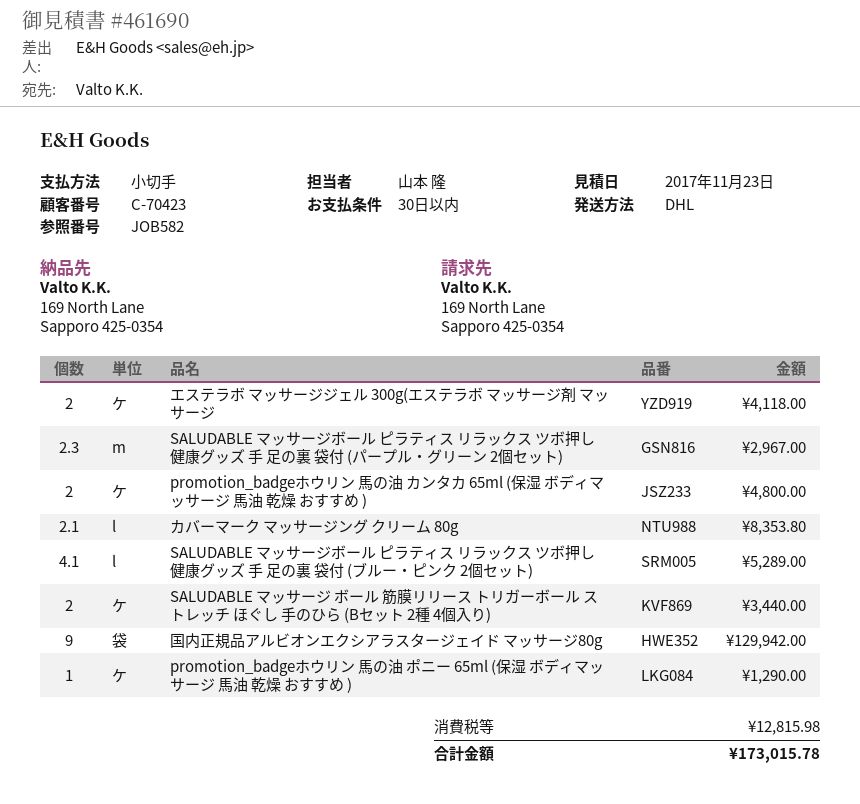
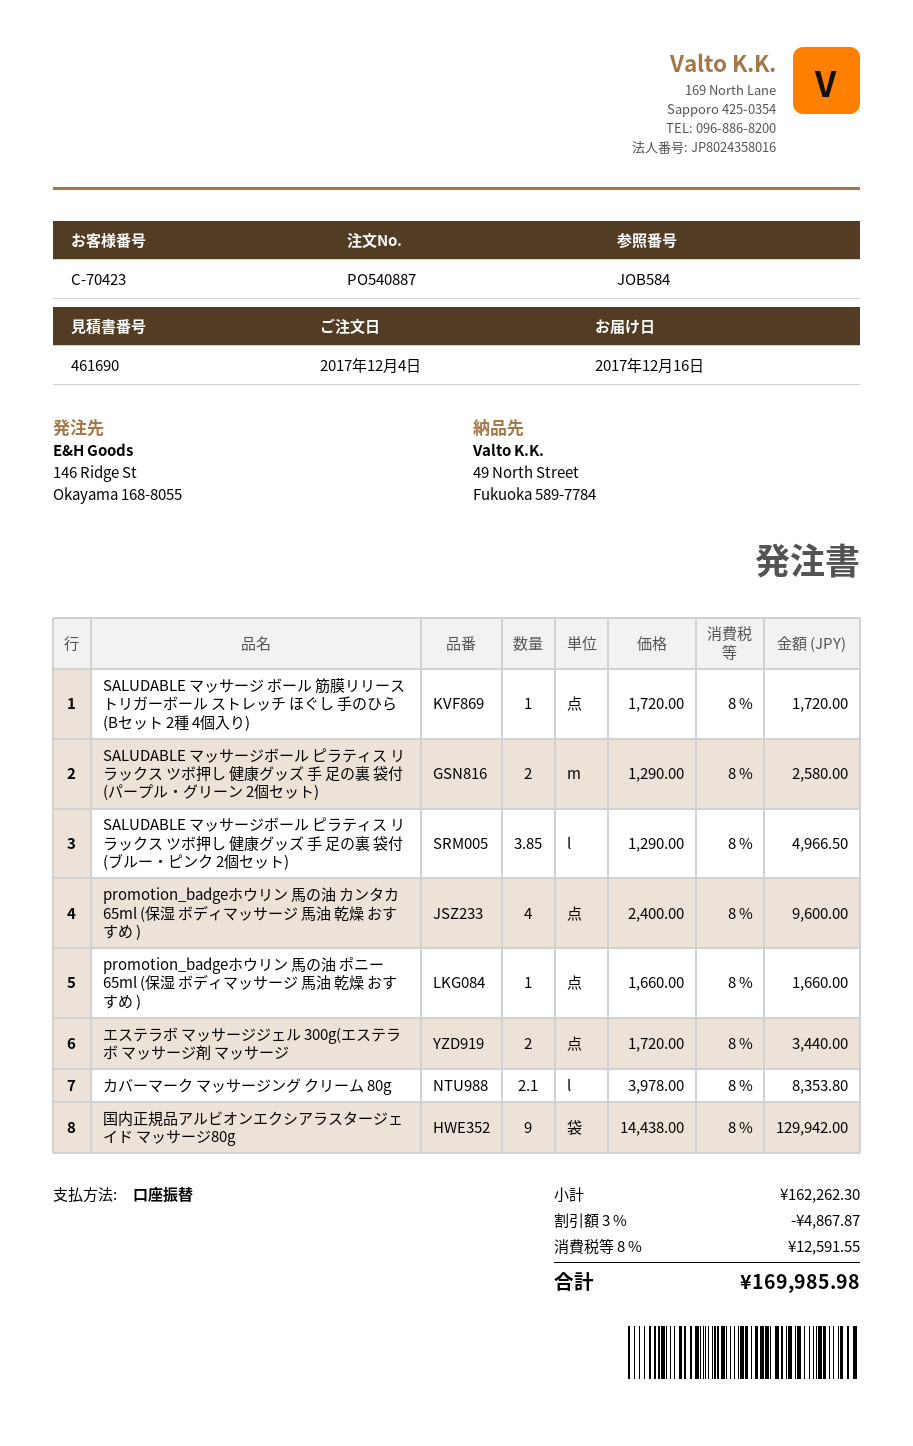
reference: JOB582 -> JOB584
payment method: cheque -> direct debit
ship to: 169 North Lane, Sapporo 425-0354 -> 49 North Street, Fukuoka 589-7784
エステラボ マッサージジェル 300g(エステラボ マッサージ剤 マッサージ: 2 for 4118.00 -> 2 for 3440.00
SALUDABLE マッサージボール ピラティス リラックス ツボ押し 健康グッズ 手 足の裏 袋付 (パープル・グリーン 2個セット): 2.3 for 2967.00 -> 2 for 2580.00
promotion_badgeホウリン 馬の油 カンタカ 65ml (保湿 ボディマッサージ 馬油 乾燥 おすすめ ): 2 for 4800.00 -> 4 for 9600.00
SALUDABLE マッサージボール ピラティス リラックス ツボ押し 健康グッズ 手 足の裏 袋付 (ブルー・ピンク 2個セット): 4.1 for 5289.00 -> 3.85 for 4966.50
SALUDABLE マッサージ ボール 筋膜リリース トリガーボール ストレッチ ほぐし 手のひら (Bセット 2種 4個入り): 2 for 3440.00 -> 1 for 1720.00
promotion_badgeホウリン 馬の油 ポニー 65ml (保湿 ボディマッサージ 馬油 乾燥 おすすめ ): 1 for 1290.00 -> 1 for 1660.00
discount: none -> 3% = 4867.87
tax: 12815.98 -> 12591.55
total: 173015.78 -> 169985.98

